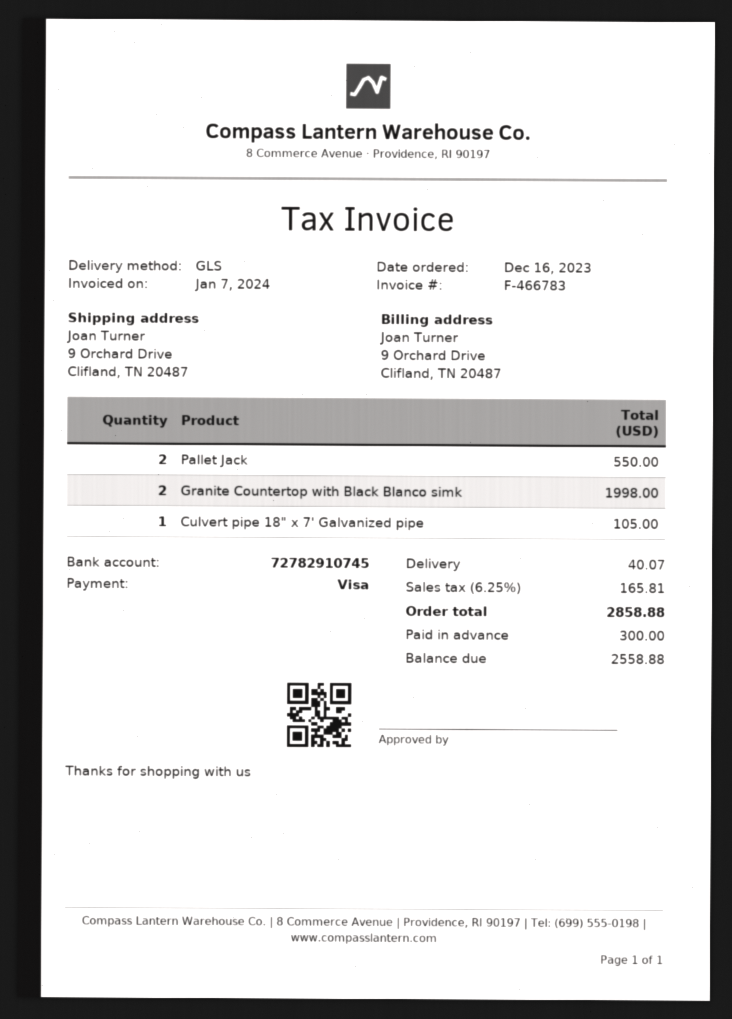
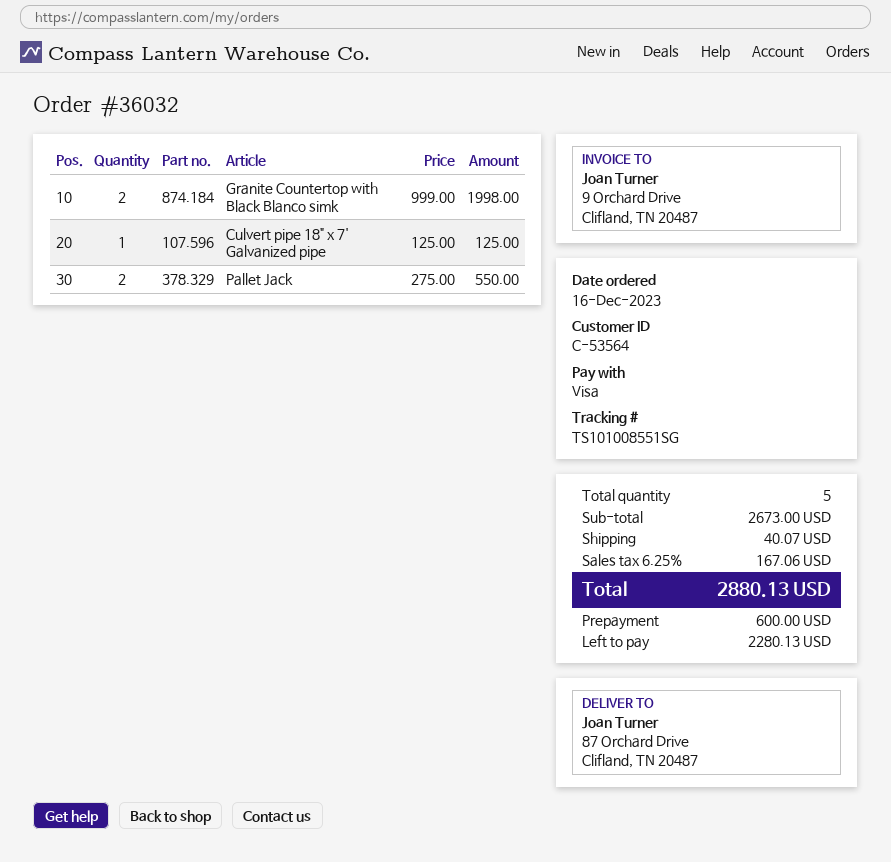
ship to: 9 Orchard Drive, Clifland, TN 20487 -> 87 Orchard Drive, Clifland, TN 20487
Culvert pipe 18" x 7' Galvanized pipe: 1 for 105.00 -> 1 for 125.00
tax: 6.25% = 165.81 -> 6.25% = 167.06
total: 2858.88 -> 2880.13
deposit: 300.00 -> 600.00
balance: 2558.88 -> 2280.13

